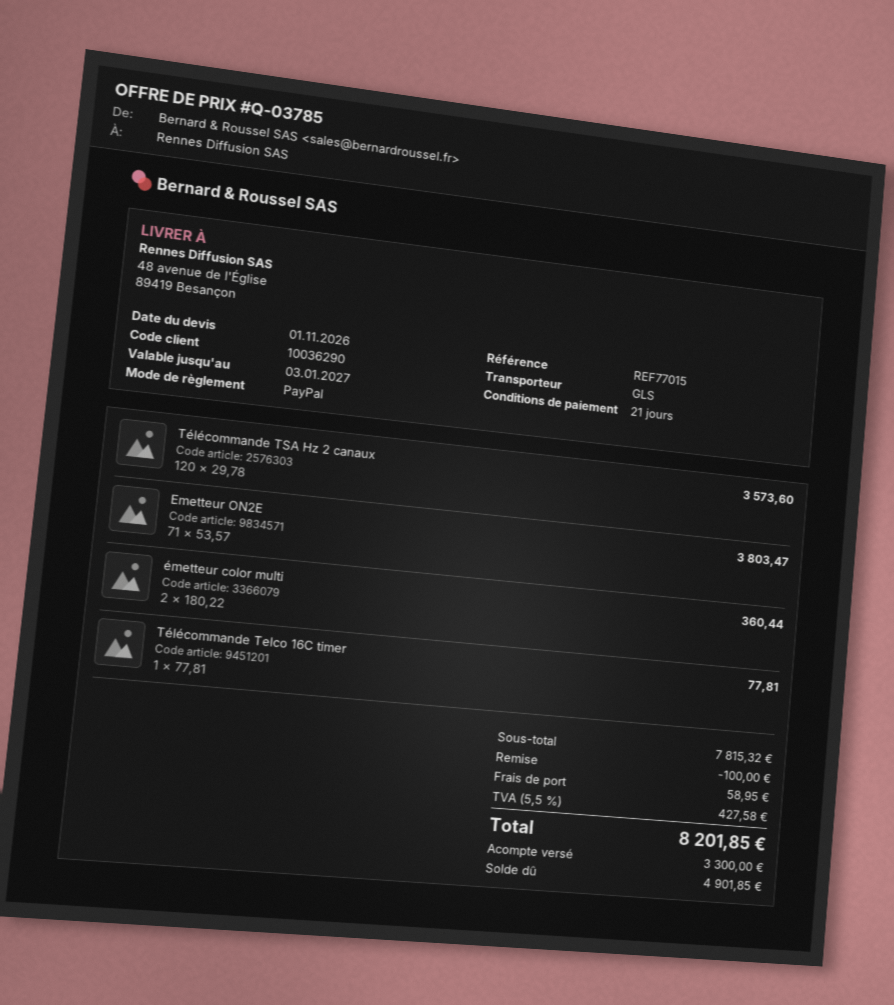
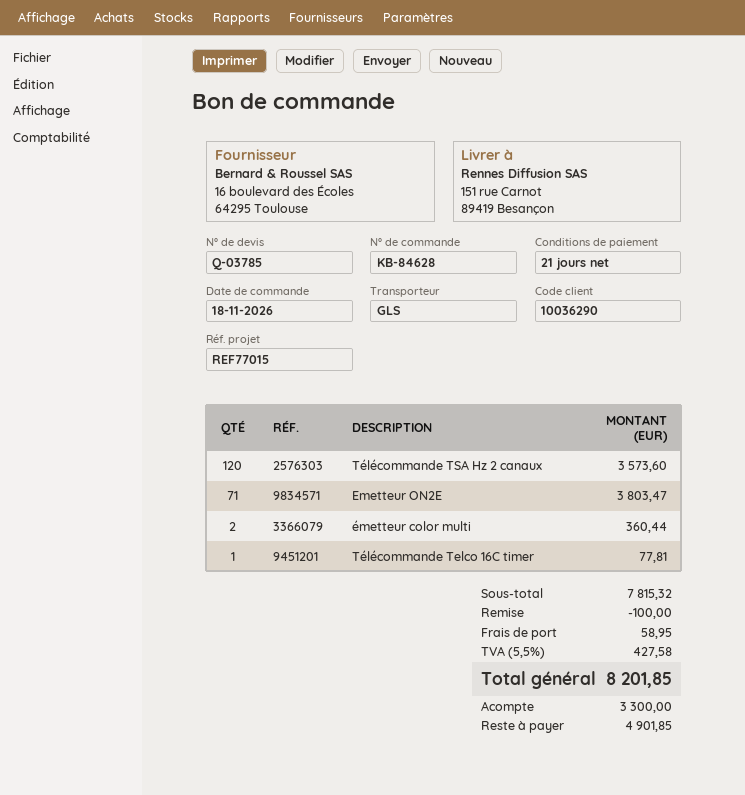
ship to: 48 avenue de l'Église, 89419 Besançon -> 151 rue Carnot, 89419 Besançon

